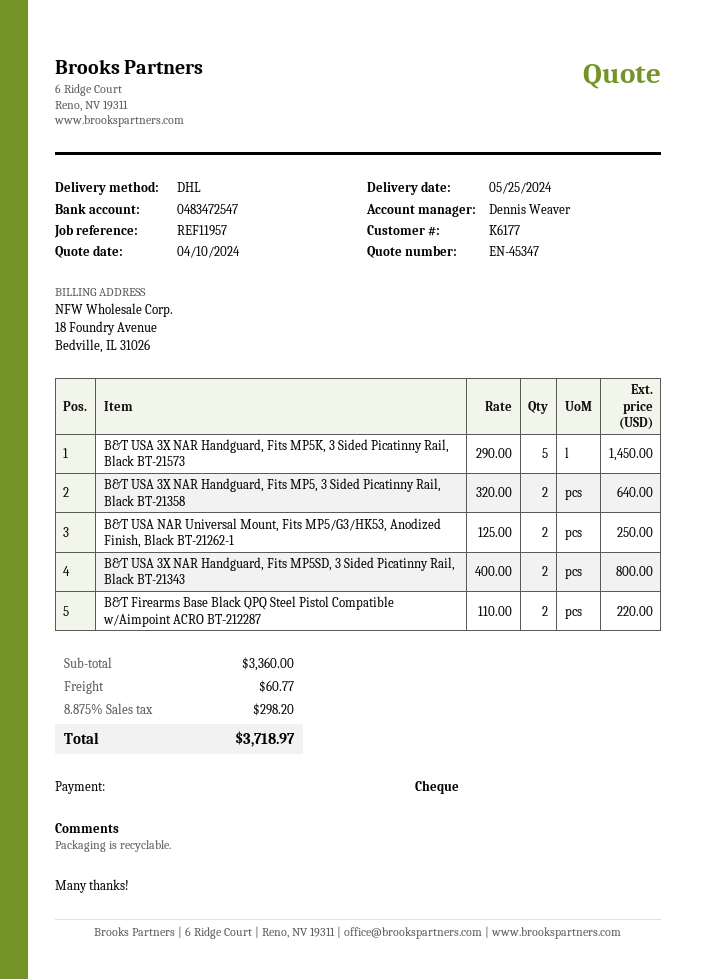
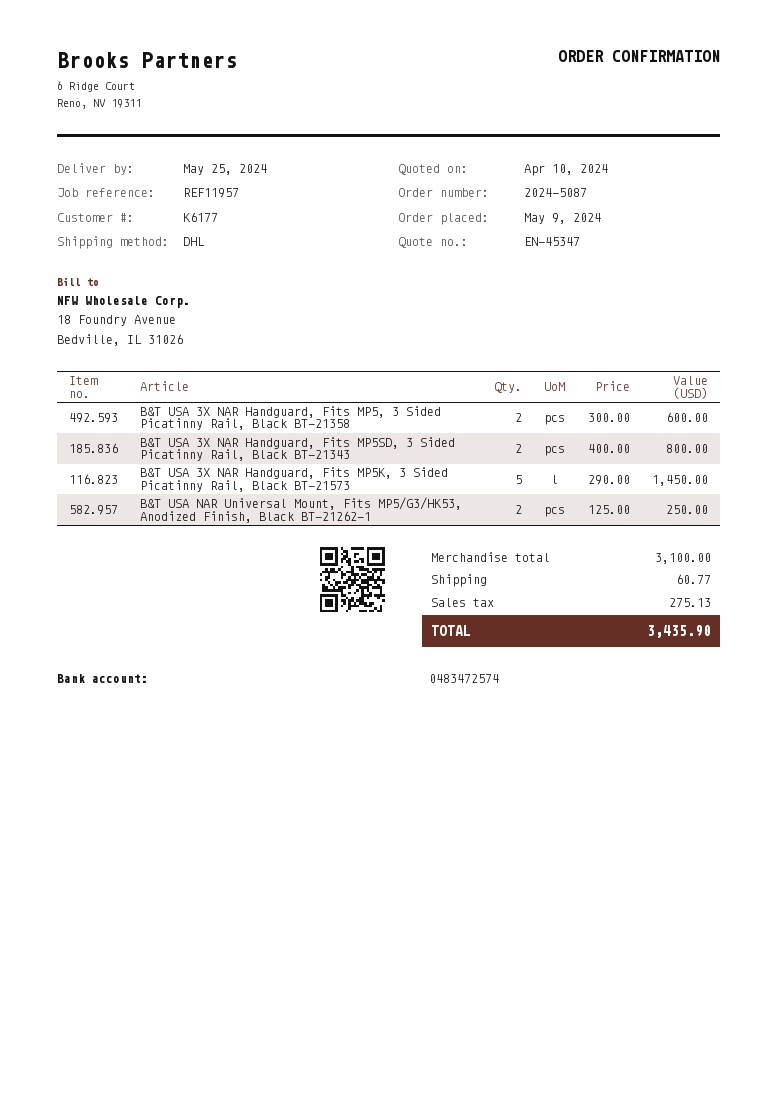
bank account: 0483472547 -> 0483472574
B&T USA 3X NAR Handguard, Fits MP5, 3 Sided Picatinny Rail, Black BT-21358: 2 x 320.00 = 640.00 -> 2 x 300.00 = 600.00
B&T Firearms Base Black QPQ Steel Pistol Compatible w/Aimpoint ACRO BT-212287: 2 x 110.00 = 220.00 -> none
subtotal: 3360.00 -> 3100.00
tax: 298.20 -> 275.13
total: 3718.97 -> 3435.90

